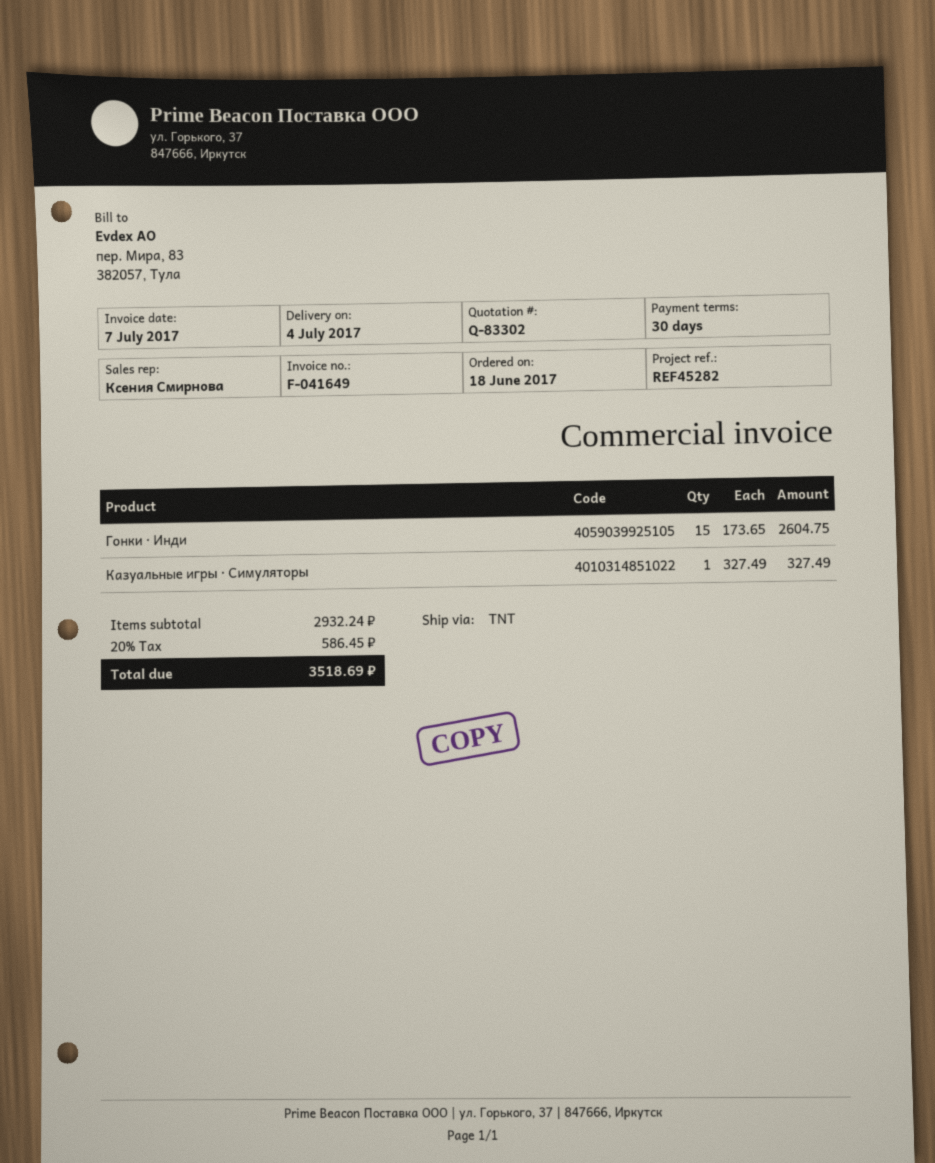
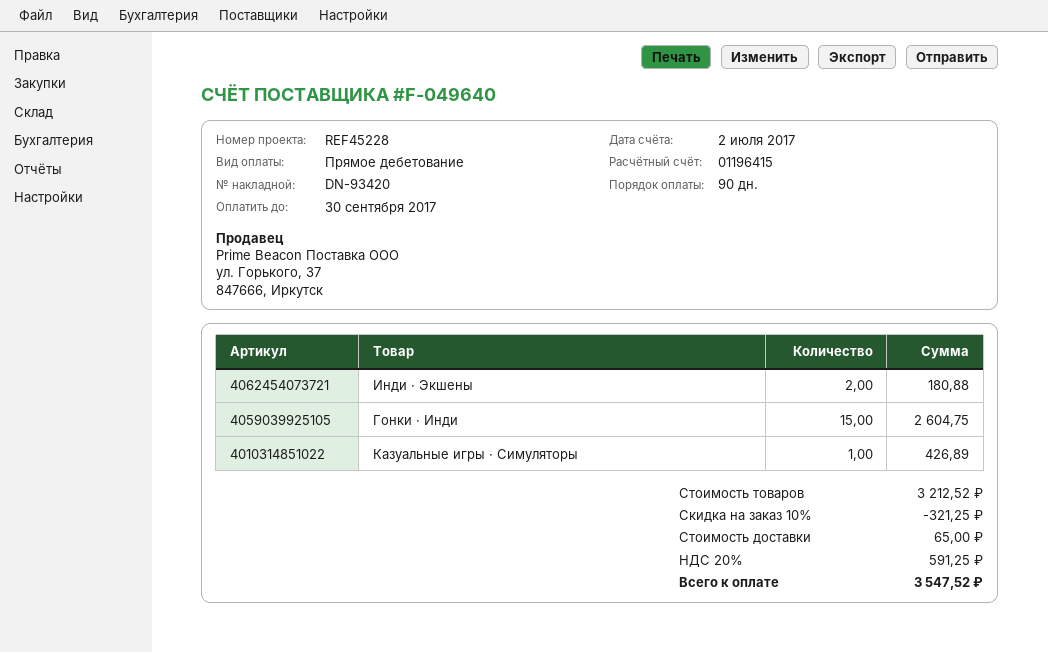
invoice number: F-041649 -> F-049640
invoice date: 2017-07-07 -> 2017-07-02
payment terms: 30 days -> 90 days
reference: REF45282 -> REF45228
Казуальные игры · Симуляторы: 1 for 327.49 -> 1 for 426.89
Инди · Экшены: none -> 2 for 180.88
subtotal: 2932.24 -> 3212.52
discount: none -> 10% = 321.25
shipping: none -> 65.00
tax: 20% = 586.45 -> 20% = 591.25
total: 3518.69 -> 3547.52

